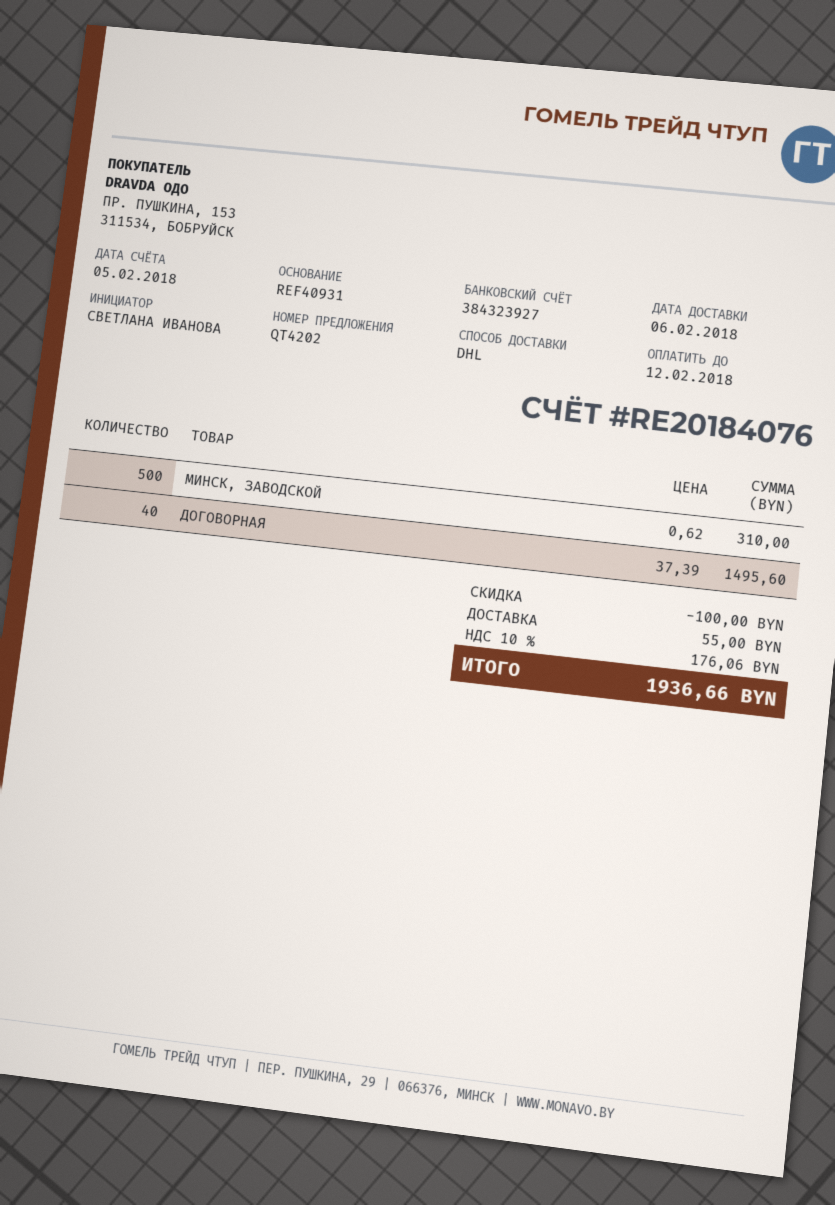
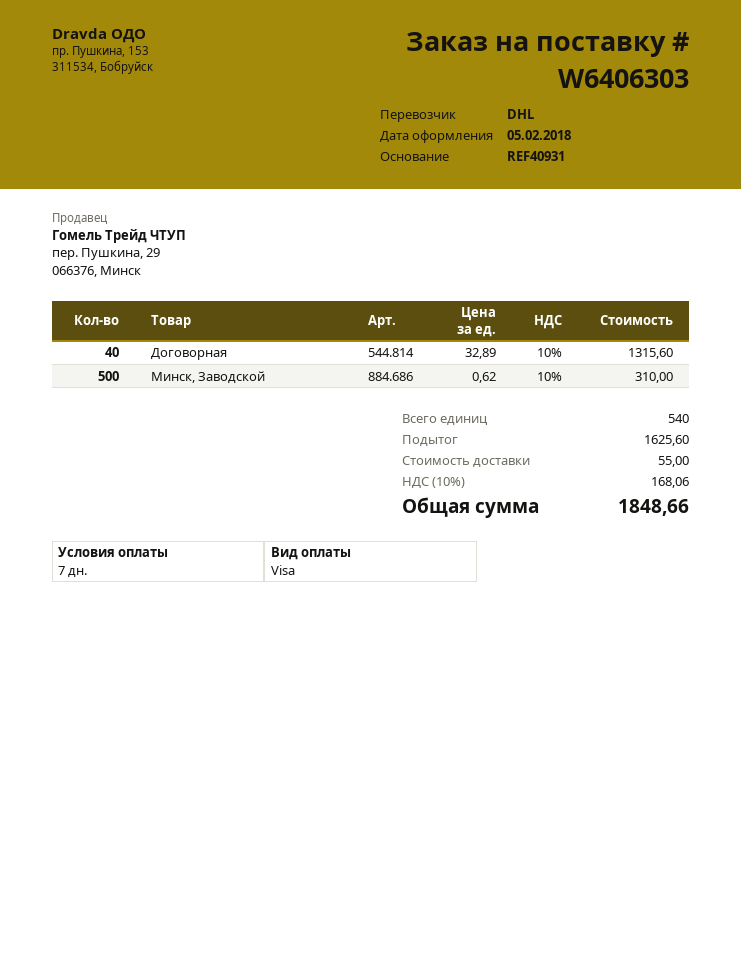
ДОГОВОРНАЯ: 40 x 37.39 = 1495.60 -> 40 x 32.89 = 1315.60
discount: 100.00 -> none
tax: 10% = 176.06 -> 10% = 168.06
total: 1936.66 -> 1848.66

